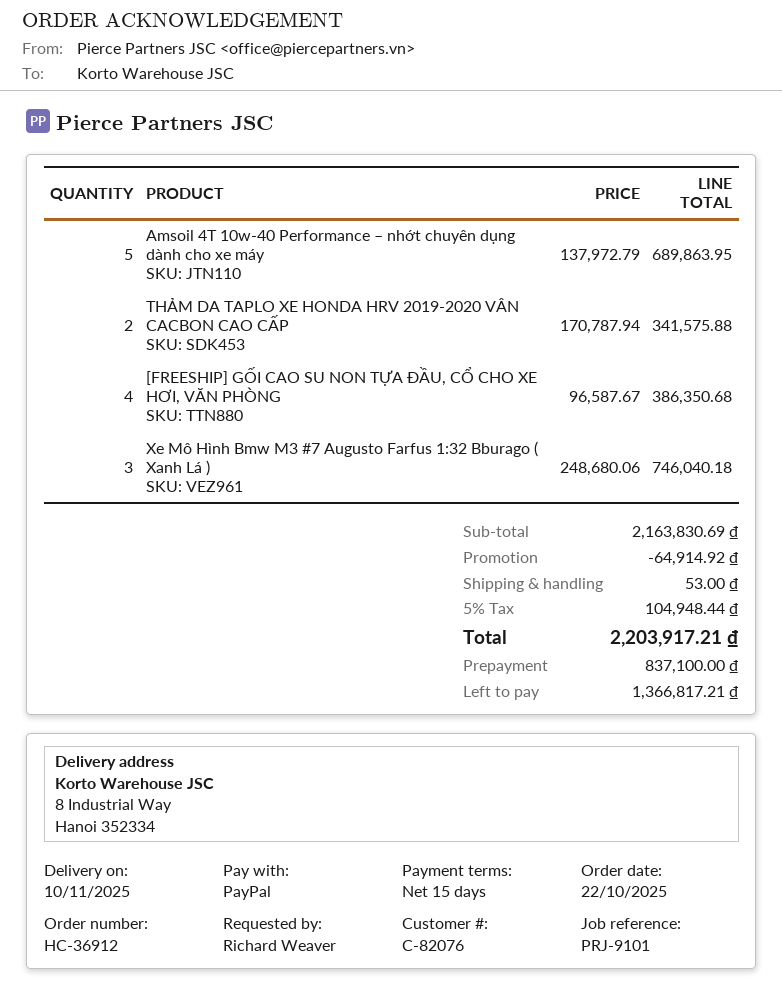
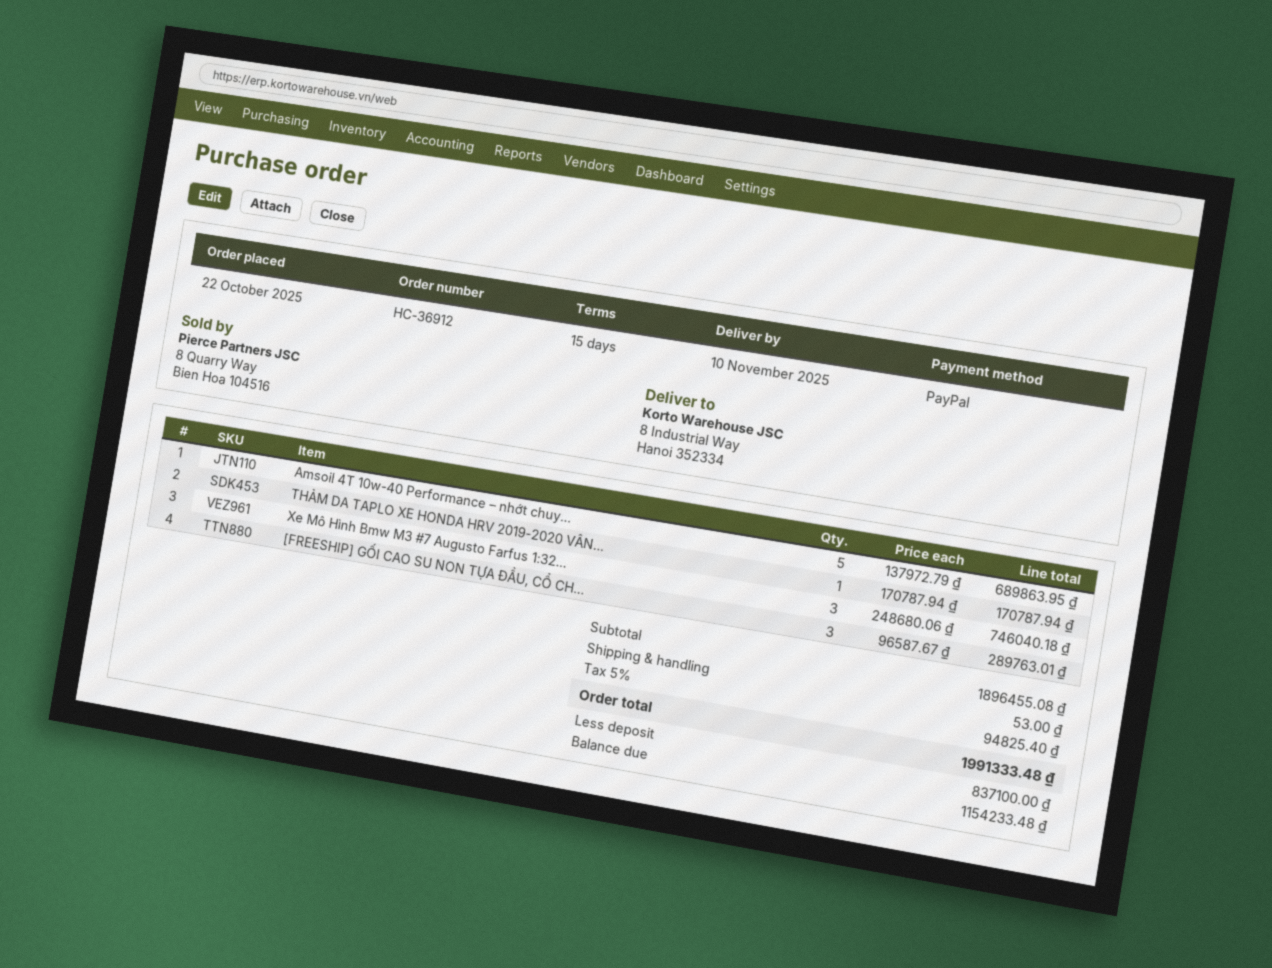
THẢM DA TAPLO XE HONDA HRV 2019-2020 VÂN CACBON CAO CẤP: 2 x 170787.94 = 341575.88 -> 1 x 170787.94 = 170787.94
[FREESHIP] GỐI CAO SU NON TỰA ĐẦU, CỔ CHO XE HƠI, VĂN PHÒNG: 4 x 96587.67 = 386350.68 -> 3 x 96587.67 = 289763.01
subtotal: 2163830.69 -> 1896455.08
discount: 64914.92 -> none
tax: 5% = 104948.44 -> 5% = 94825.40
total: 2203917.21 -> 1991333.48
balance: 1366817.21 -> 1154233.48

